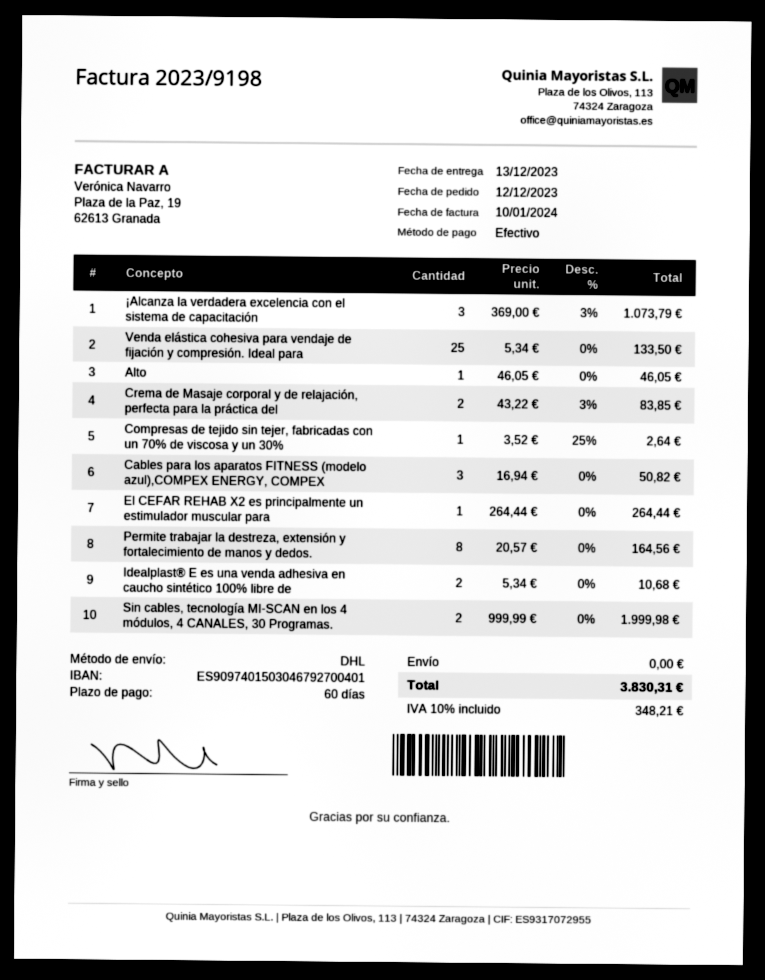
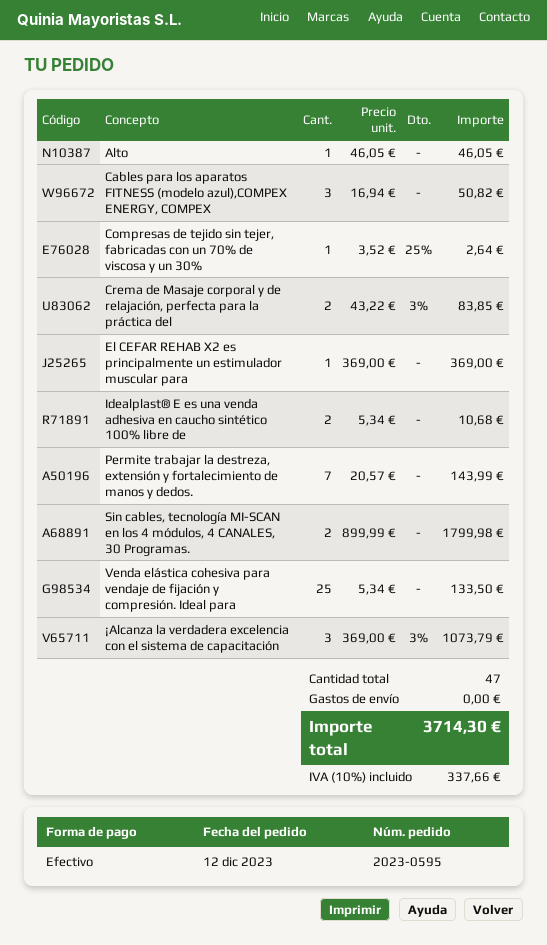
El CEFAR REHAB X2 es principalmente un estimulador muscular para: 1 x 264.44 = 264.44 -> 1 x 369.00 = 369.00
Permite trabajar la destreza, extensión y fortalecimiento de manos y dedos.: 8 x 20.57 = 164.56 -> 7 x 20.57 = 143.99
Sin cables, tecnología MI-SCAN en los 4 módulos, 4 CANALES, 30 Programas.: 2 x 999.99 = 1999.98 -> 2 x 899.99 = 1799.98
tax: 10% = 348.21 -> 10% = 337.66
total: 3830.31 -> 3714.30

